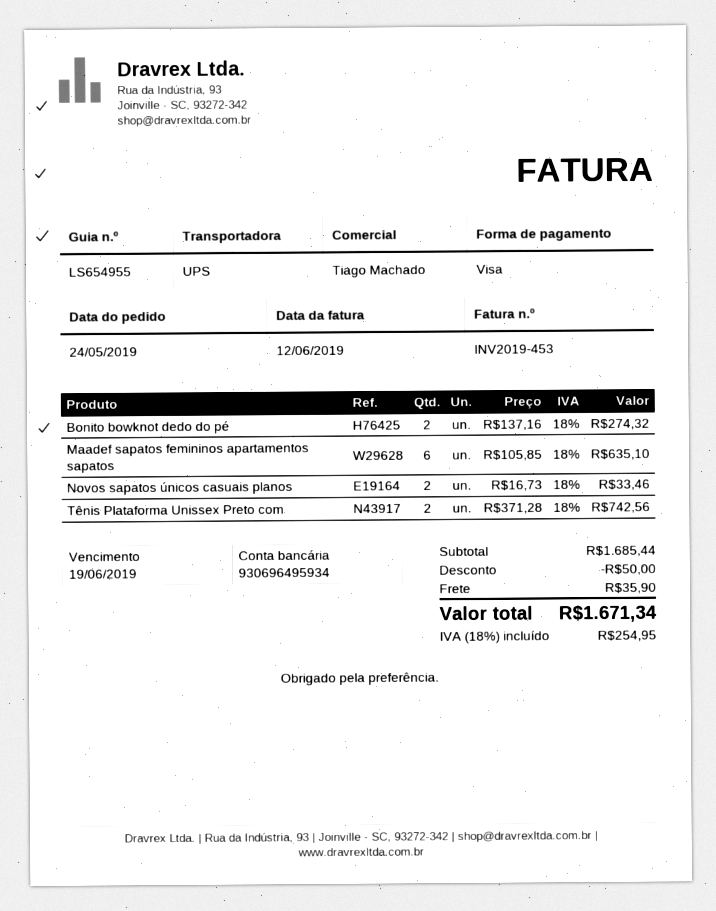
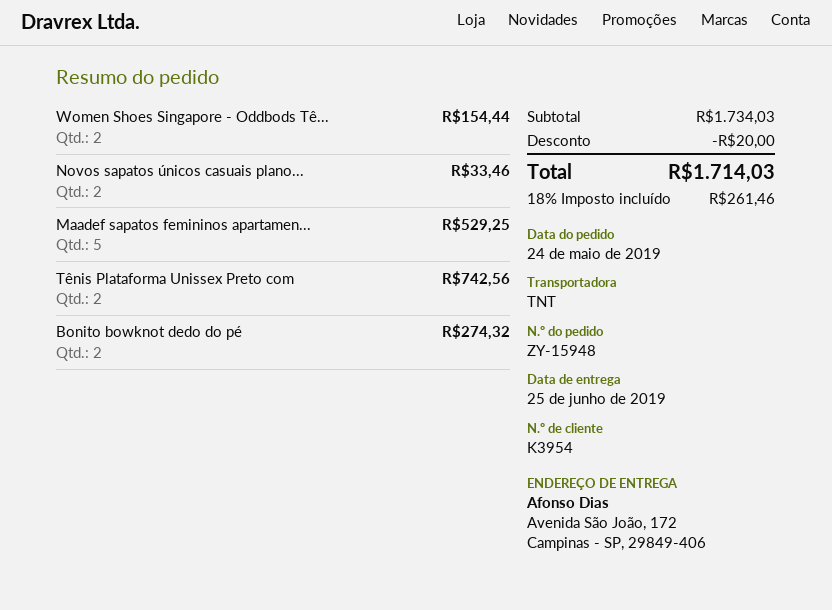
shipping method: UPS -> TNT
Maadef sapatos femininos apartamentos sapatos: 6 for 635.10 -> 5 for 529.25
Women Shoes Singapore - Oddbods Tê...: none -> 2 for 154.44
subtotal: 1685.44 -> 1734.03
discount: 50.00 -> 20.00
shipping: 35.90 -> none
tax: 18% = 254.95 -> 18% = 261.46
total: 1671.34 -> 1714.03

